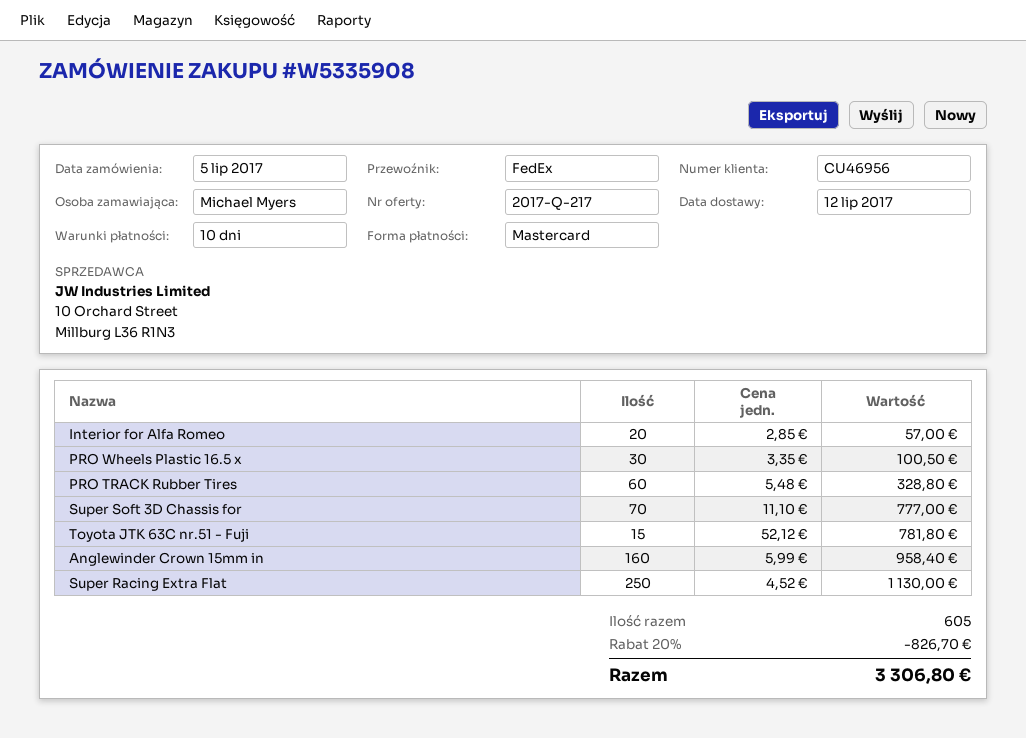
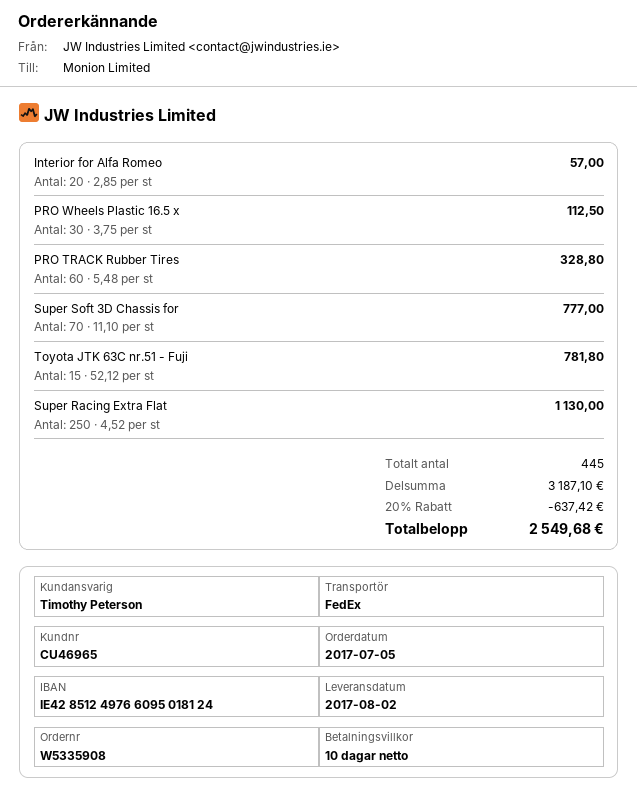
delivery date: 2017-07-12 -> 2017-08-02
customer number: CU46956 -> CU46965
PRO Wheels Plastic 16.5 x: 30 x 3.35 = 100.50 -> 30 x 3.75 = 112.50
Anglewinder Crown 15mm in: 160 x 5.99 = 958.40 -> none
total quantity: 605 -> 445
discount: 20% = 826.70 -> 20% = 637.42
total: 3306.80 -> 2549.68

